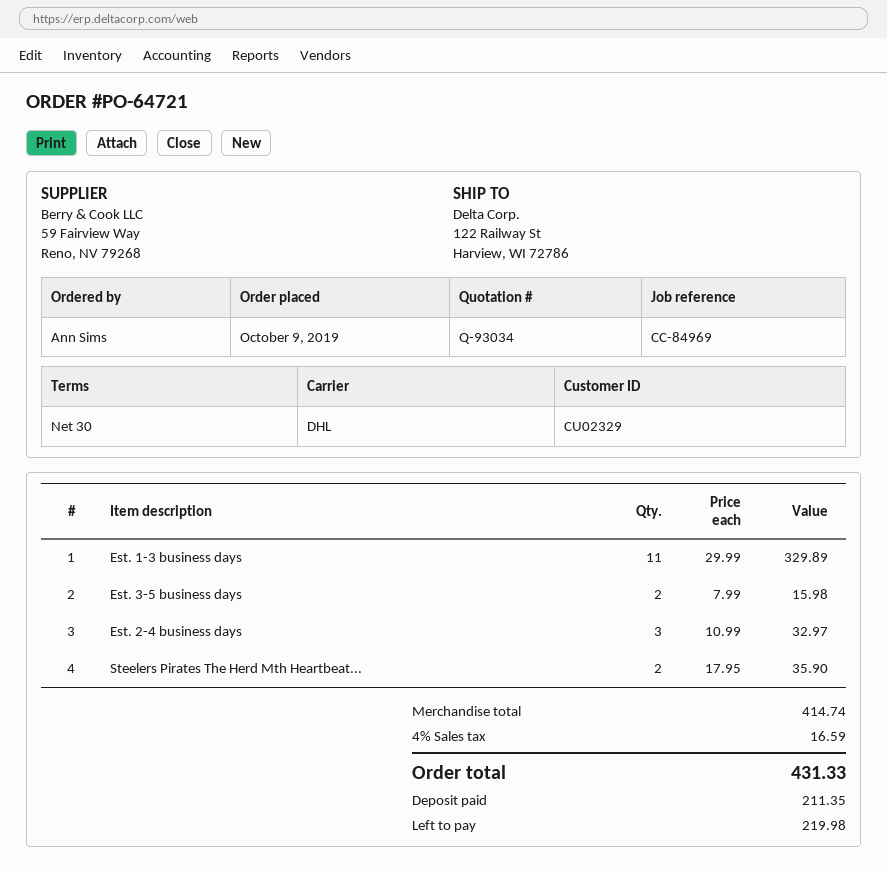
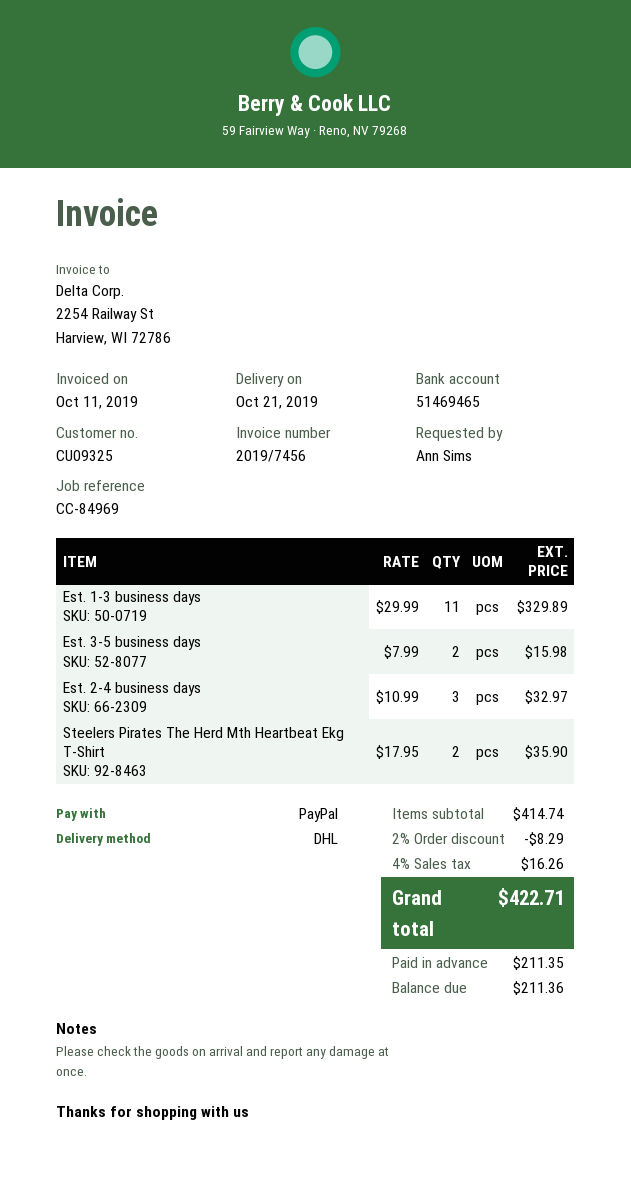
customer number: CU02329 -> CU09325
discount: none -> 2% = 8.29
tax: 4% = 16.59 -> 4% = 16.26
total: 431.33 -> 422.71
balance: 219.98 -> 211.36

